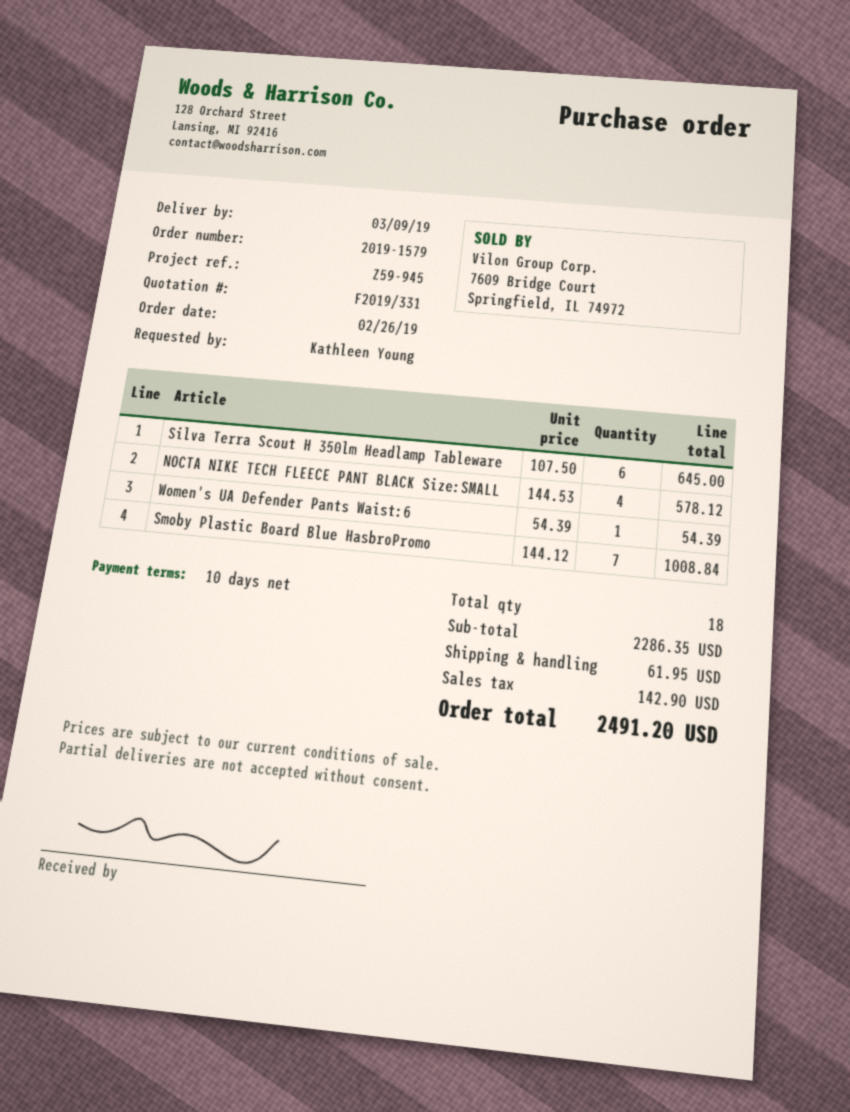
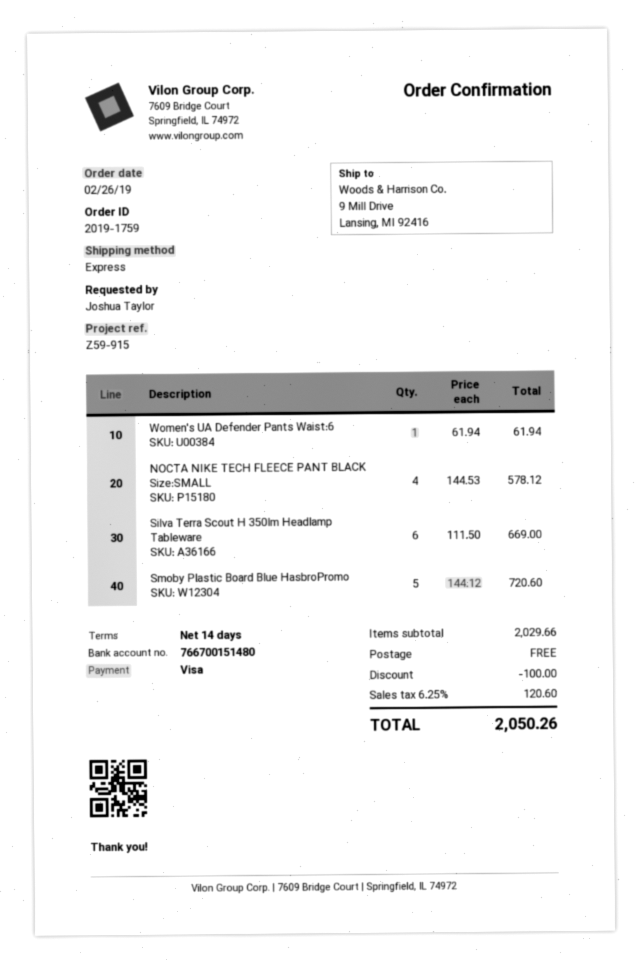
order number: 2019-1579 -> 2019-1759
payment terms: 10 days -> 14 days
reference: Z59-945 -> Z59-915
ordered by: Kathleen Young -> Joshua Taylor
Silva Terra Scout H 350lm Headlamp Tableware: 6 x 107.50 = 645.00 -> 6 x 111.50 = 669.00
Women's UA Defender Pants Waist:6: 1 x 54.39 = 54.39 -> 1 x 61.94 = 61.94
Smoby Plastic Board Blue HasbroPromo: 7 x 144.12 = 1008.84 -> 5 x 144.12 = 720.60
subtotal: 2286.35 -> 2029.66
discount: none -> 100.00
shipping: 61.95 -> 0.00
tax: 142.90 -> 120.60
total: 2491.20 -> 2050.26

